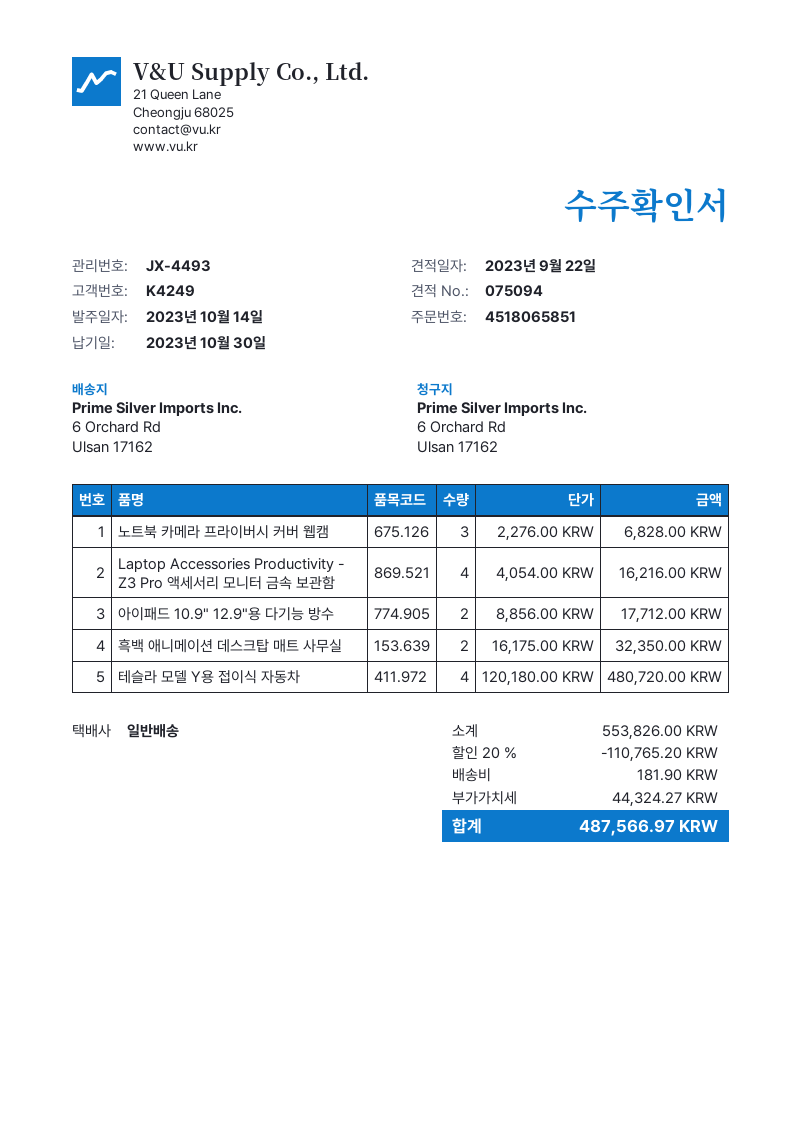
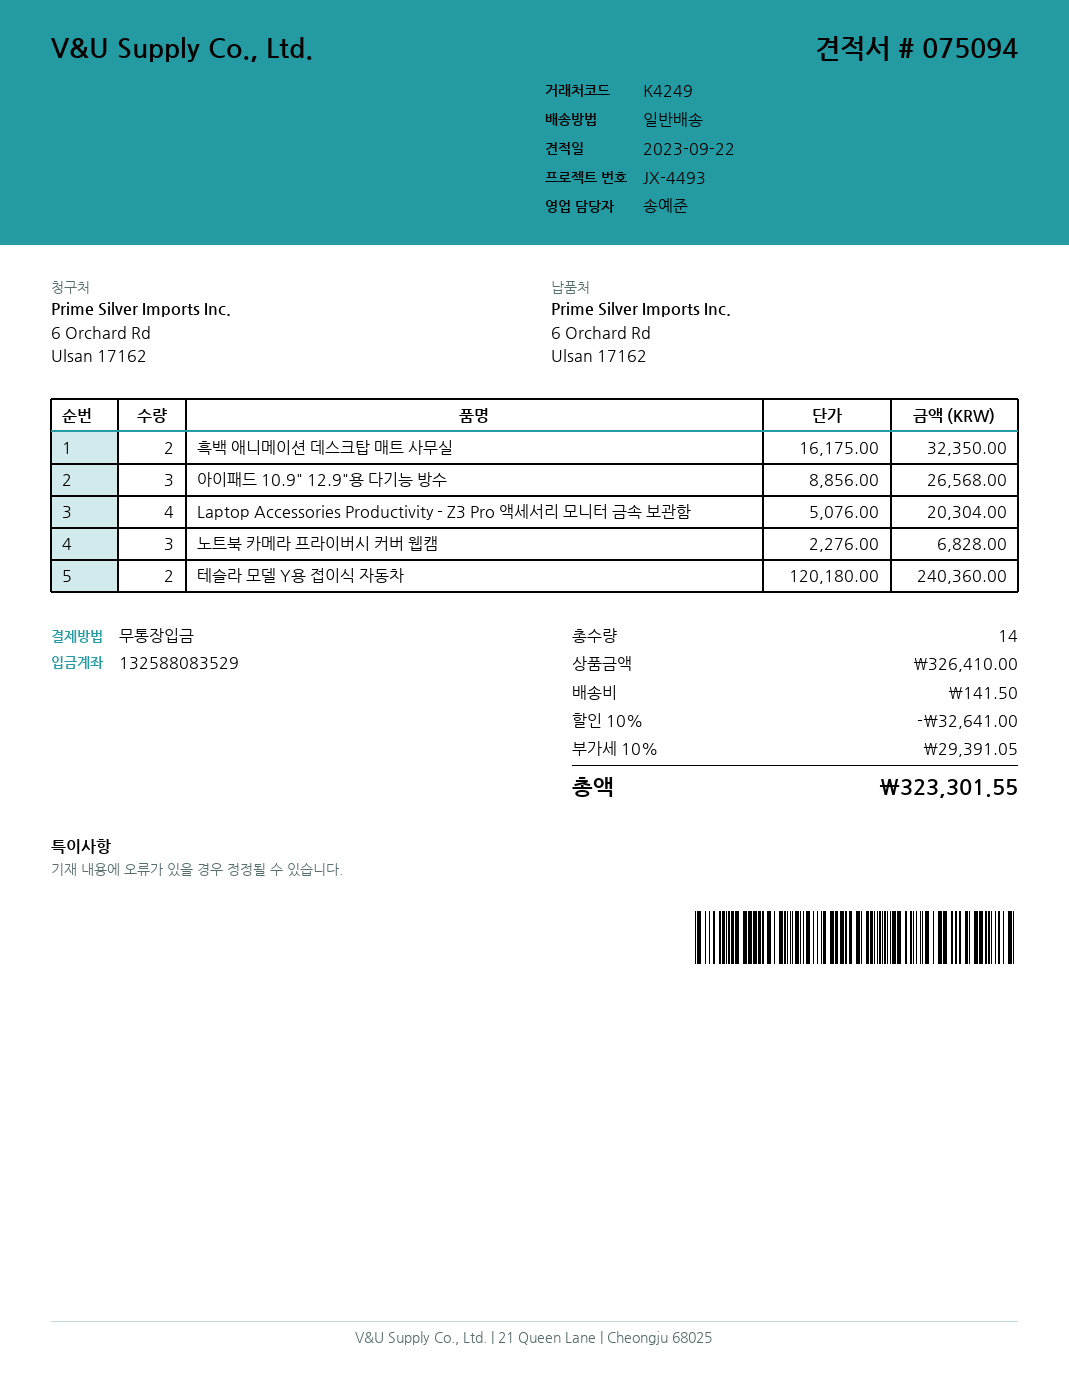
Laptop Accessories Productivity - Z3 Pro 액세서리 모니터 금속 보관함: 4 x 4054.00 = 16216.00 -> 4 x 5076.00 = 20304.00
아이패드 10.9" 12.9"용 다기능 방수: 2 x 8856.00 = 17712.00 -> 3 x 8856.00 = 26568.00
테슬라 모델 Y용 접이식 자동차: 4 x 120180.00 = 480720.00 -> 2 x 120180.00 = 240360.00
subtotal: 553826.00 -> 326410.00
discount: 20% = 110765.20 -> 10% = 32641.00
shipping: 181.90 -> 141.50
tax: 44324.27 -> 29391.05
total: 487566.97 -> 323301.55

